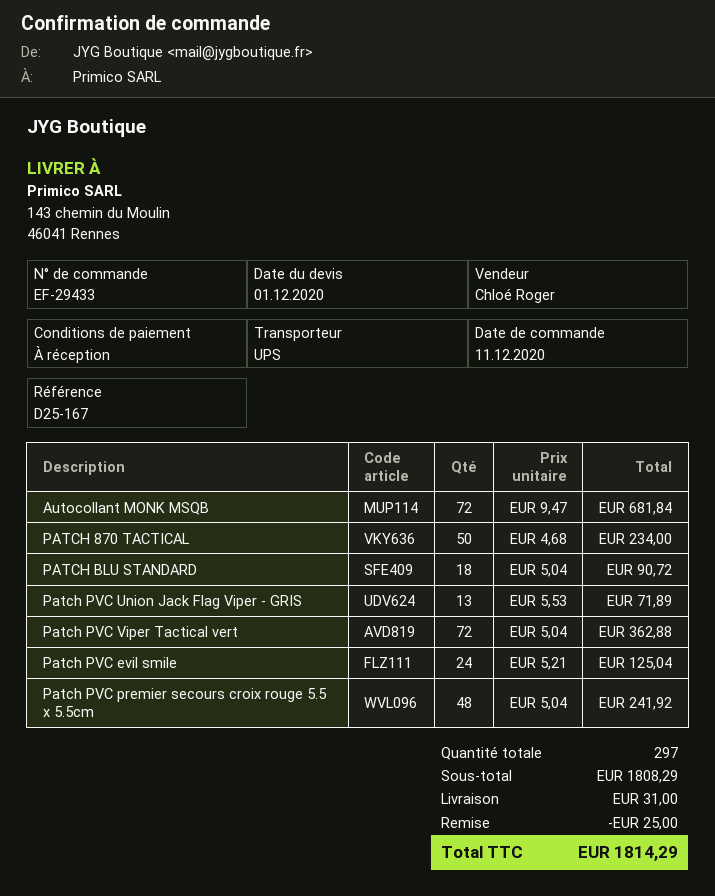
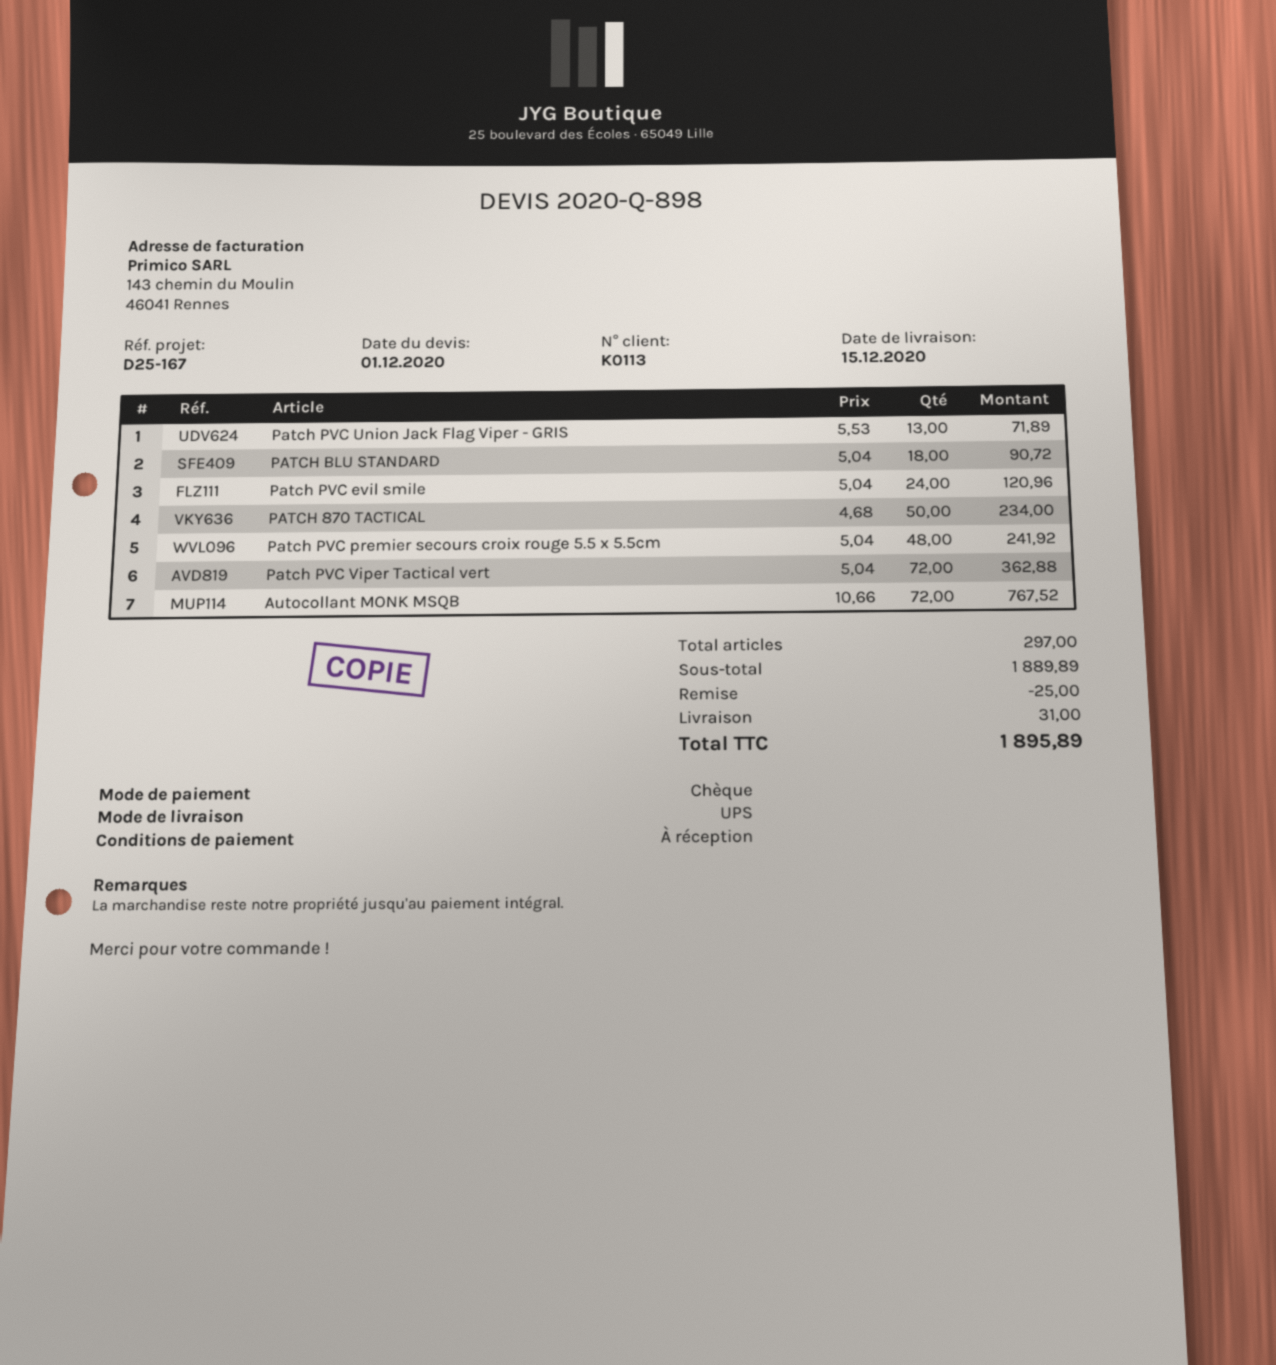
Autocollant MONK MSQB: 72 x 9.47 = 681.84 -> 72 x 10.66 = 767.52
Patch PVC evil smile: 24 x 5.21 = 125.04 -> 24 x 5.04 = 120.96
subtotal: 1808.29 -> 1889.89
total: 1814.29 -> 1895.89

